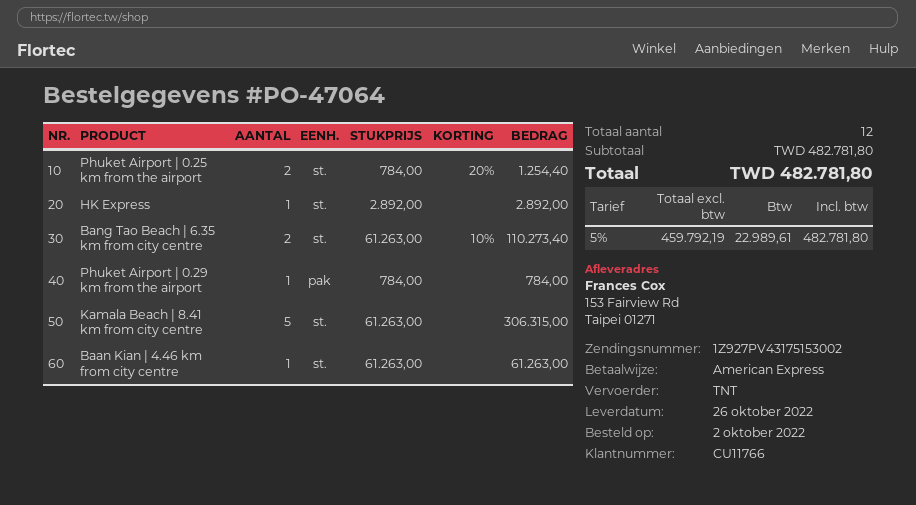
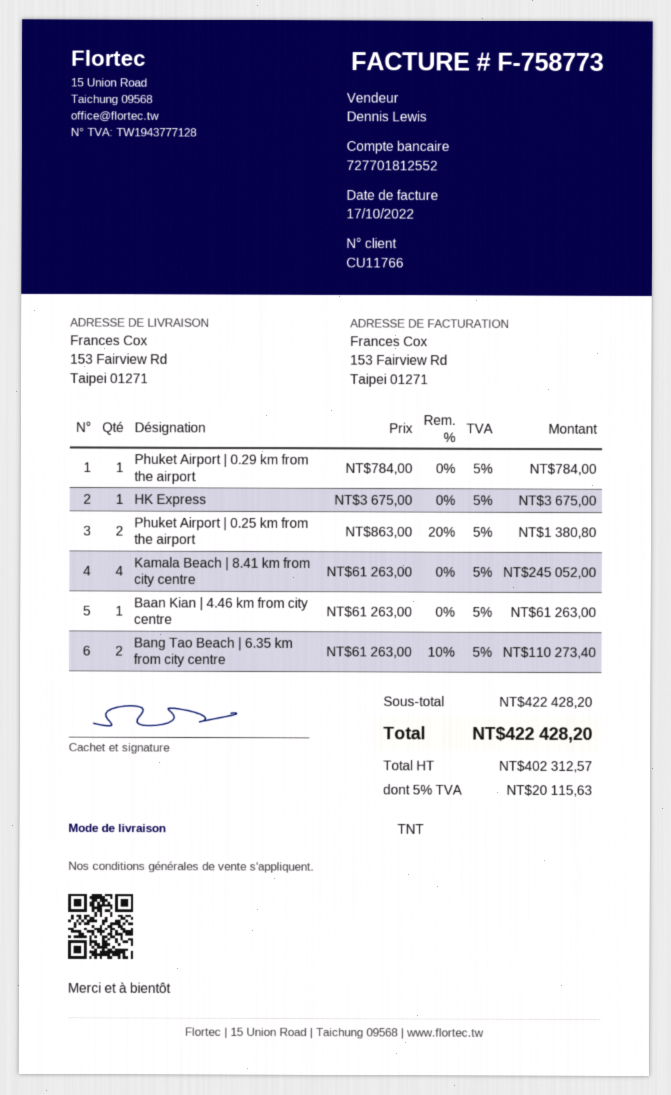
Phuket Airport | 0.25 km from the airport: 2 x 784.00 - 20% = 1254.40 -> 2 x 863.00 - 20% = 1380.80
HK Express: 1 x 2892.00 = 2892.00 -> 1 x 3675.00 = 3675.00
Kamala Beach | 8.41 km from city centre: 5 x 61263.00 = 306315.00 -> 4 x 61263.00 = 245052.00
subtotal: 482781.80 -> 422428.20
net: 459792.19 -> 402312.57
tax: 5% = 22989.61 -> 5% = 20115.63
total: 482781.80 -> 422428.20

